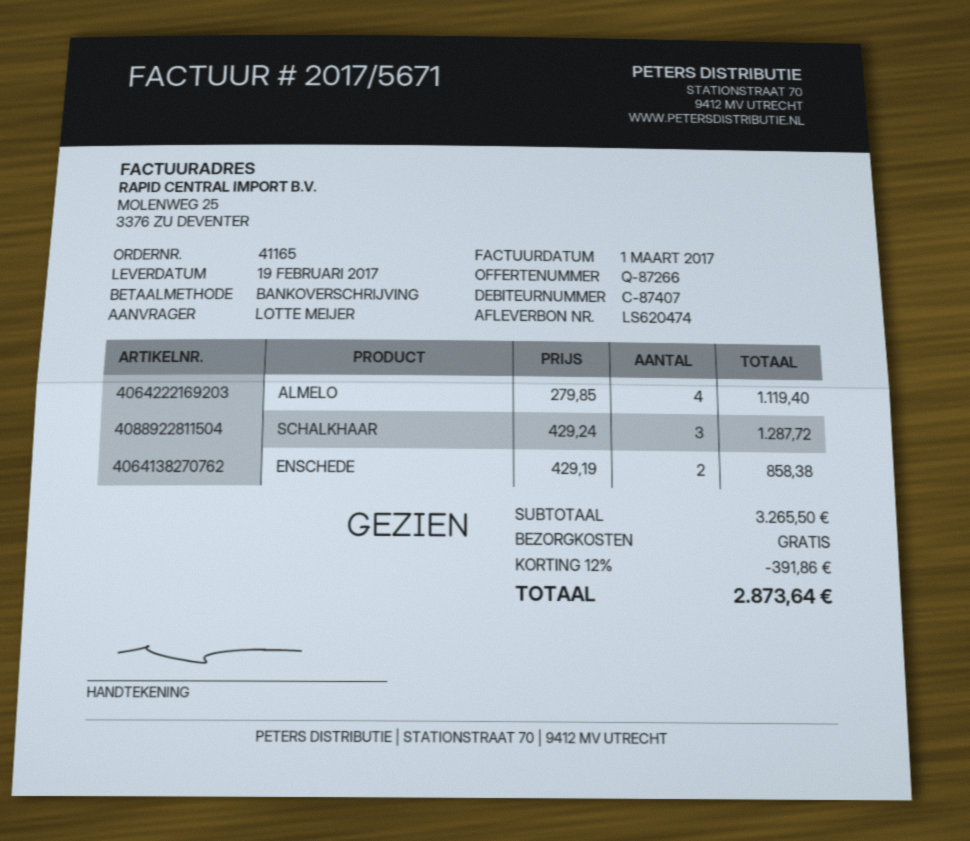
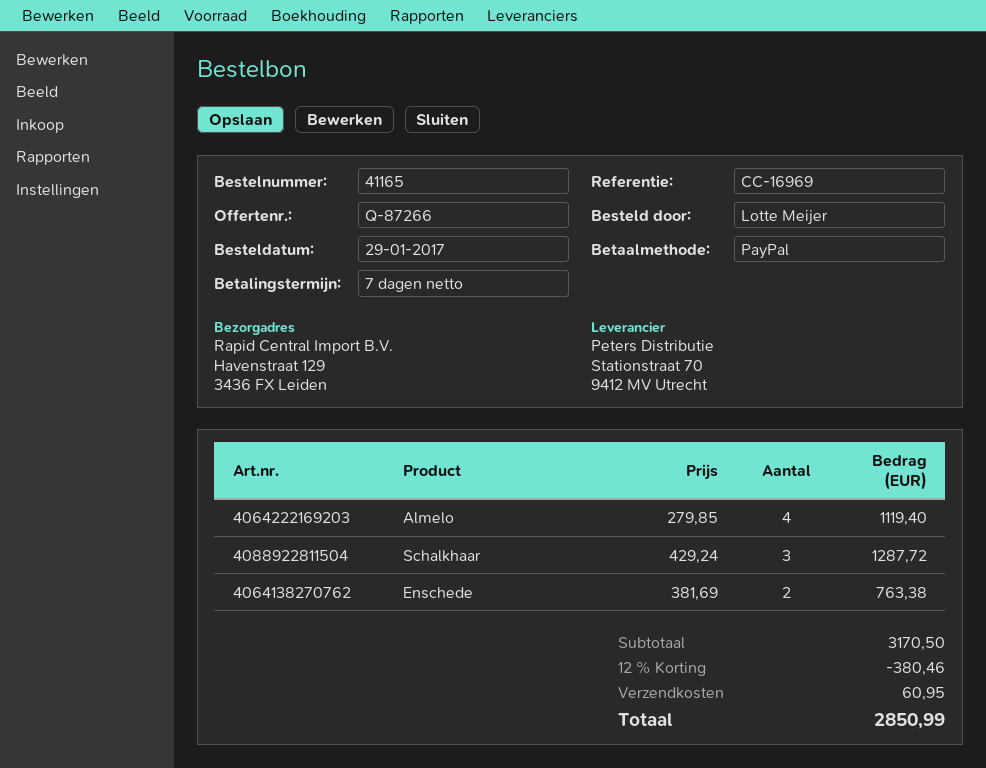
payment method: bank transfer -> PayPal
ENSCHEDE: 2 x 429.19 = 858.38 -> 2 x 381.69 = 763.38
subtotal: 3265.50 -> 3170.50
discount: 12% = 391.86 -> 12% = 380.46
shipping: 0.00 -> 60.95
total: 2873.64 -> 2850.99

